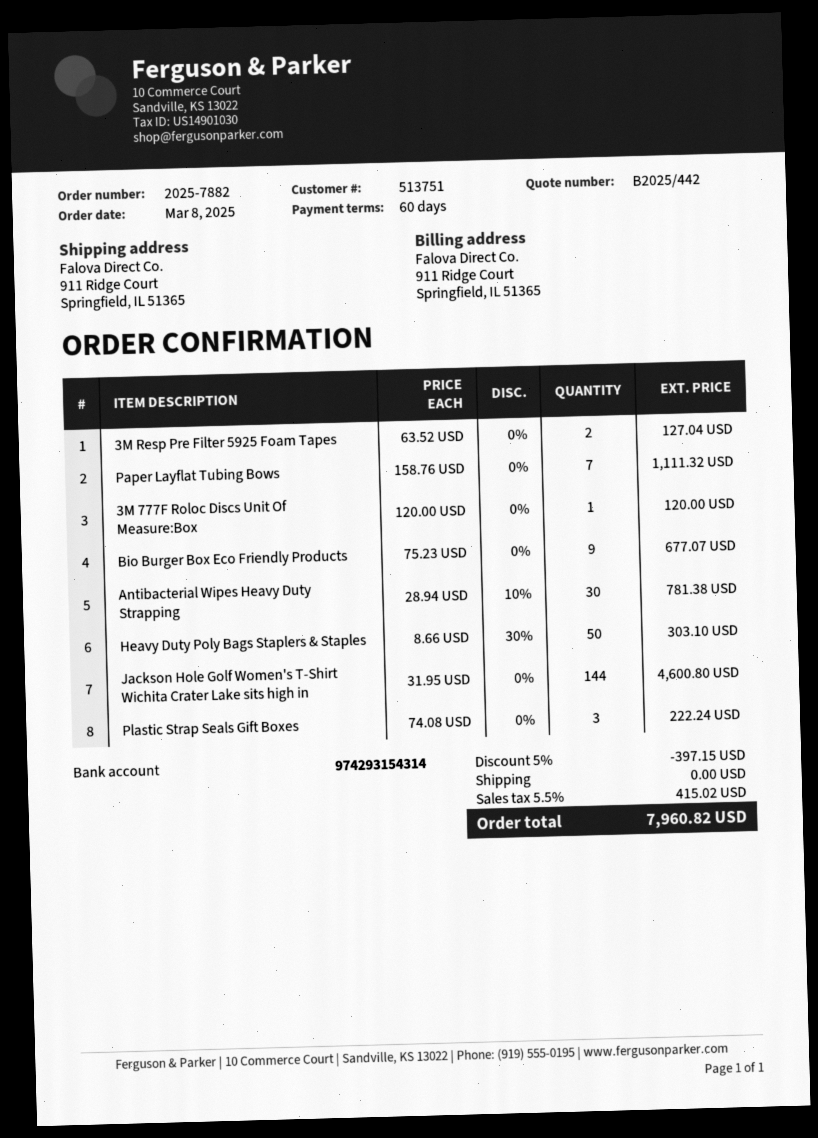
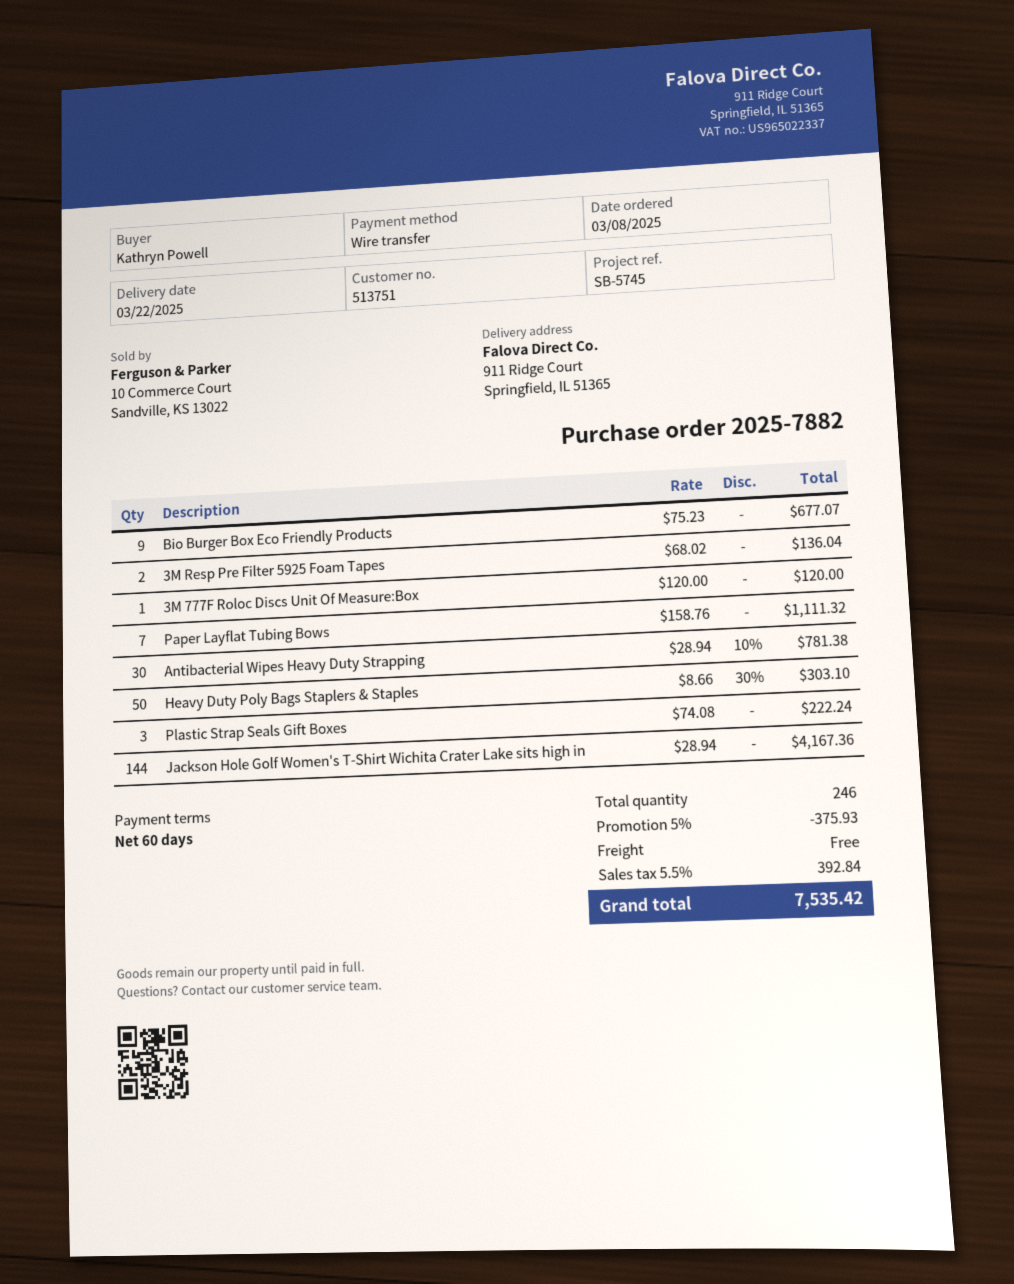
3M Resp Pre Filter 5925 Foam Tapes: 2 x 63.52 = 127.04 -> 2 x 68.02 = 136.04
Jackson Hole Golf Women's T-Shirt Wichita Crater Lake sits high in: 144 x 31.95 = 4600.80 -> 144 x 28.94 = 4167.36
discount: 5% = 397.15 -> 5% = 375.93
tax: 5.5% = 415.02 -> 5.5% = 392.84
total: 7960.82 -> 7535.42

